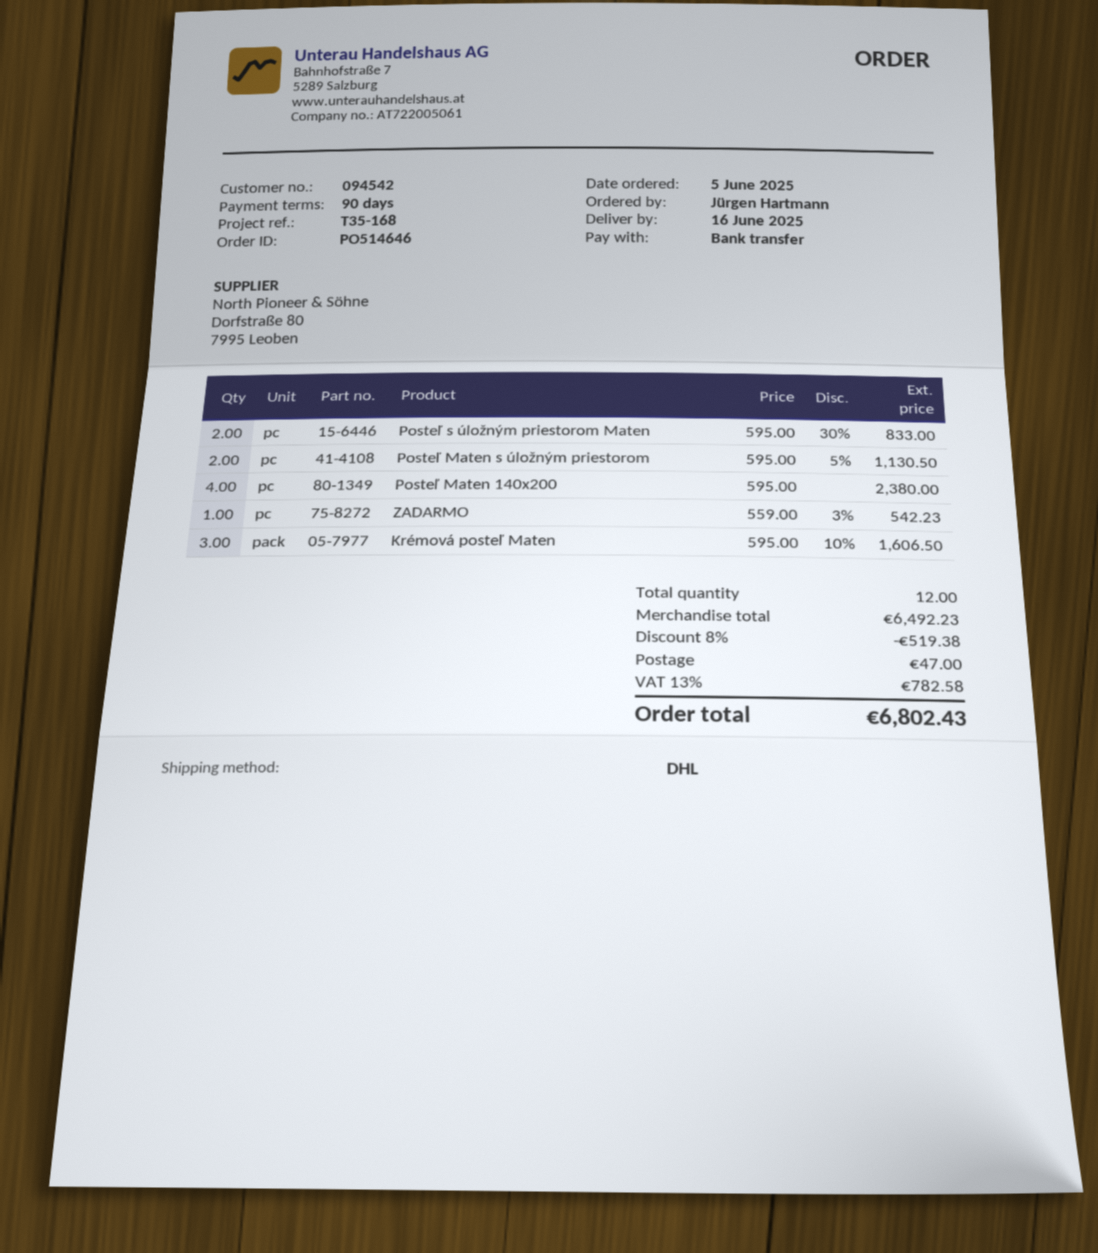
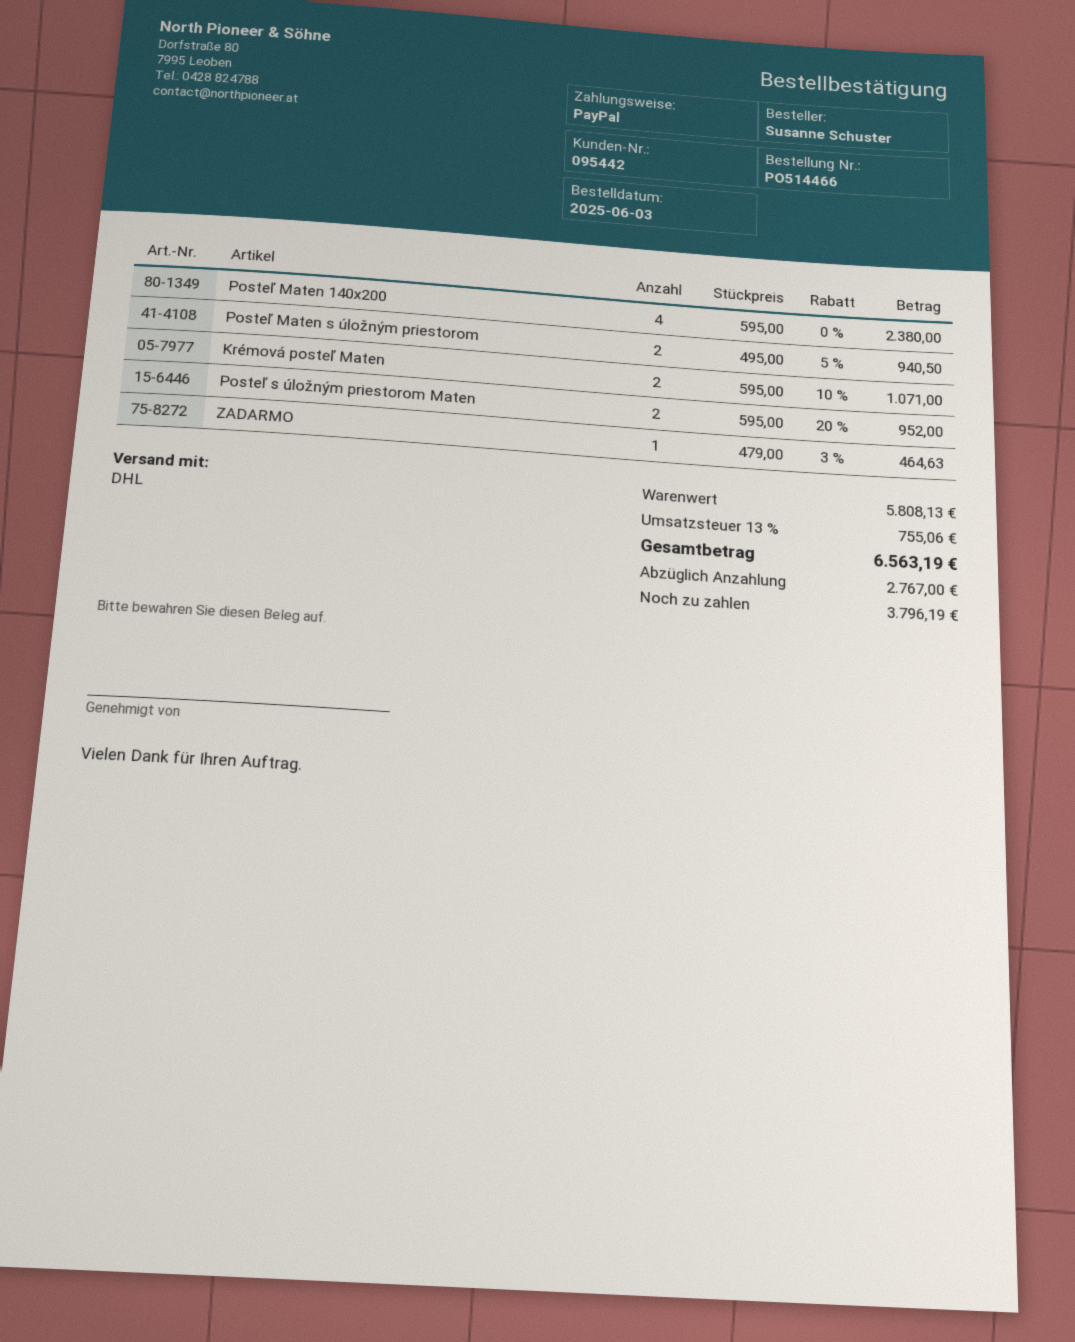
order number: PO514646 -> PO514466
order date: 2025-06-05 -> 2025-06-03
customer number: 094542 -> 095442
ordered by: Jürgen Hartmann -> Susanne Schuster
payment method: bank transfer -> PayPal
Posteľ s úložným priestorom Maten: 2 x 595.00 - 30% = 833.00 -> 2 x 595.00 - 20% = 952.00
Posteľ Maten s úložným priestorom: 2 x 595.00 - 5% = 1130.50 -> 2 x 495.00 - 5% = 940.50
ZADARMO: 1 x 559.00 - 3% = 542.23 -> 1 x 479.00 - 3% = 464.63
Krémová posteľ Maten: 3 x 595.00 - 10% = 1606.50 -> 2 x 595.00 - 10% = 1071.00
subtotal: 6492.23 -> 5808.13
discount: 8% = 519.38 -> none
shipping: 47.00 -> none
tax: 13% = 782.58 -> 13% = 755.06
total: 6802.43 -> 6563.19

